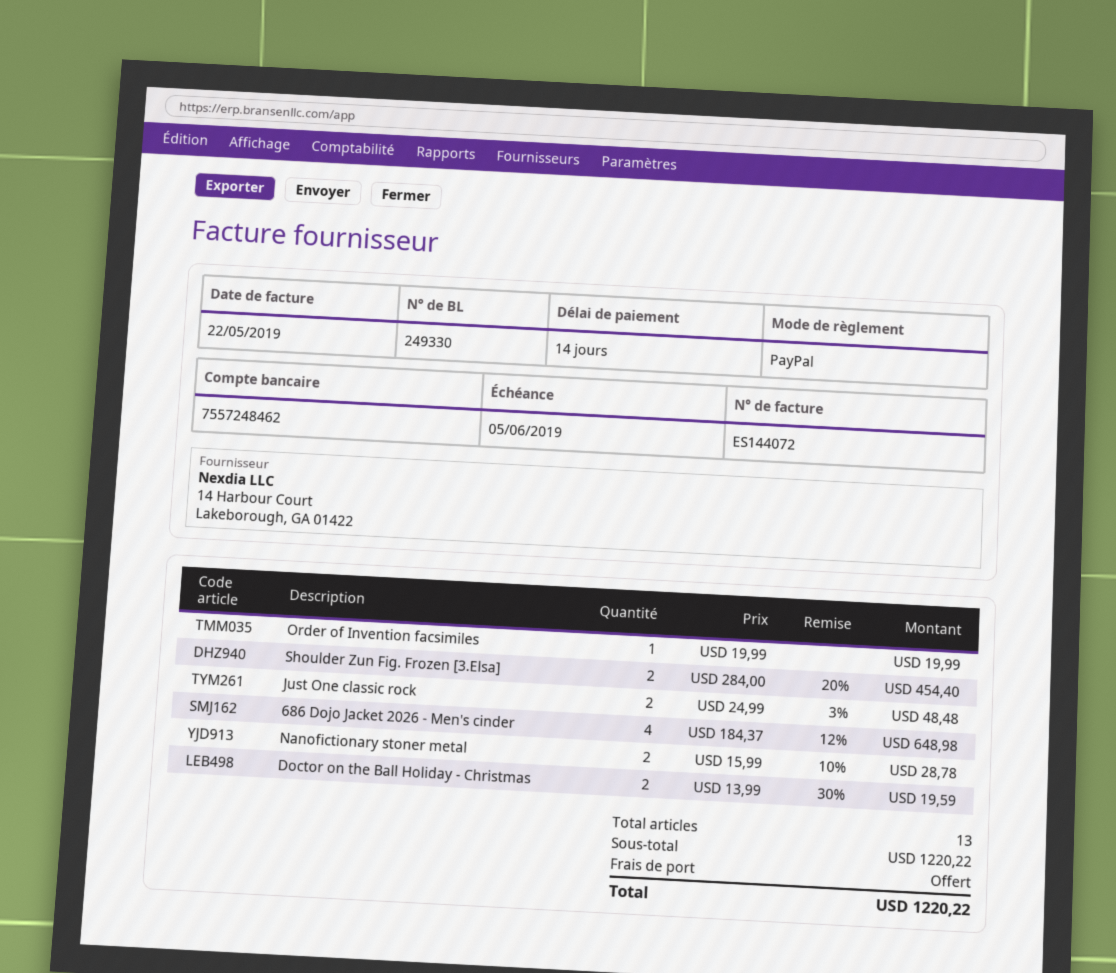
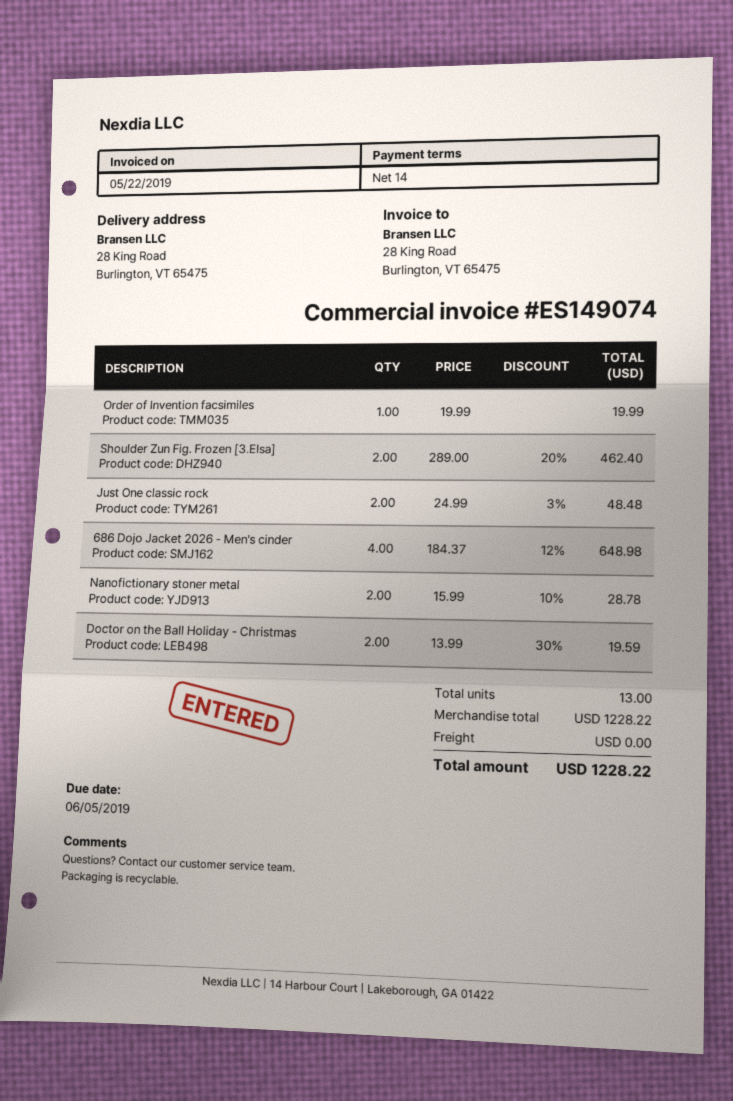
invoice number: ES144072 -> ES149074
Shoulder Zun Fig. Frozen [3.Elsa]: 2 x 284.00 - 20% = 454.40 -> 2 x 289.00 - 20% = 462.40
subtotal: 1220.22 -> 1228.22
total: 1220.22 -> 1228.22

